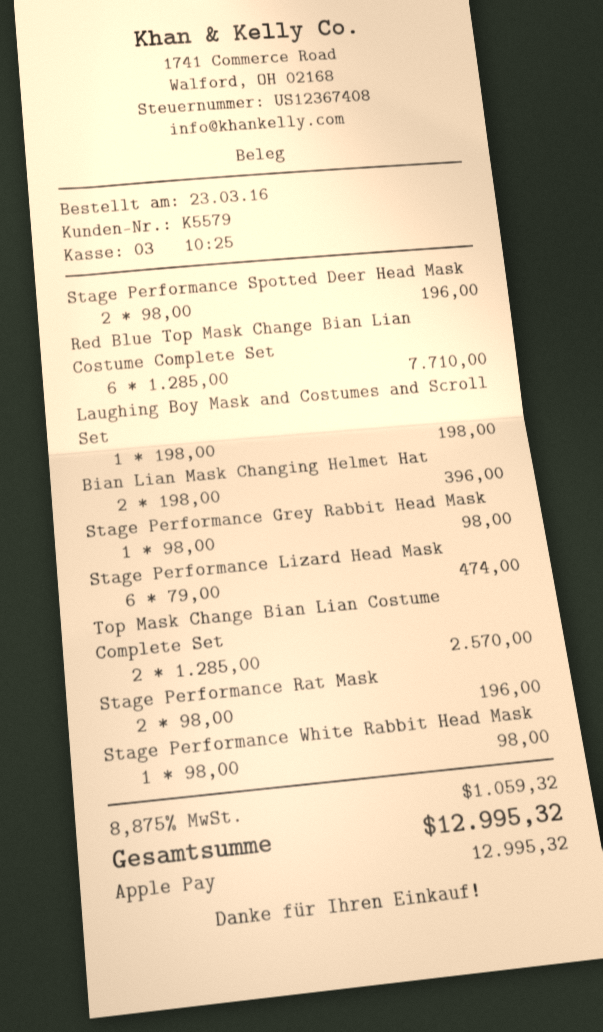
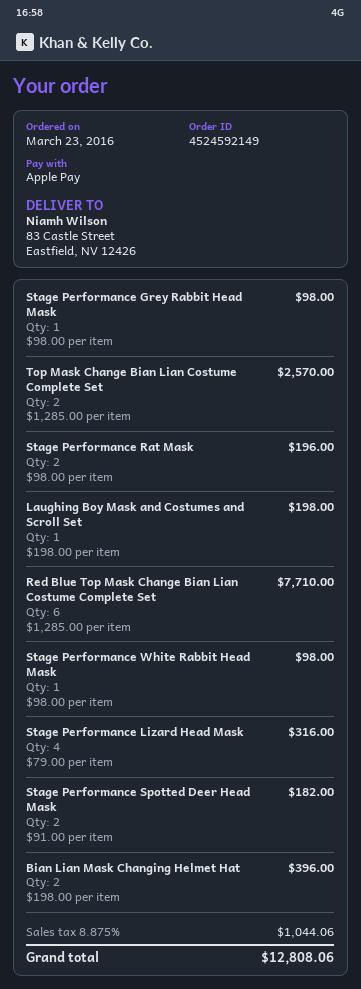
Stage Performance Spotted Deer Head Mask: 2 x 98.00 = 196.00 -> 2 x 91.00 = 182.00
Stage Performance Lizard Head Mask: 6 x 79.00 = 474.00 -> 4 x 79.00 = 316.00
tax: 8.875% = 1059.32 -> 8.875% = 1044.06
total: 12995.32 -> 12808.06

